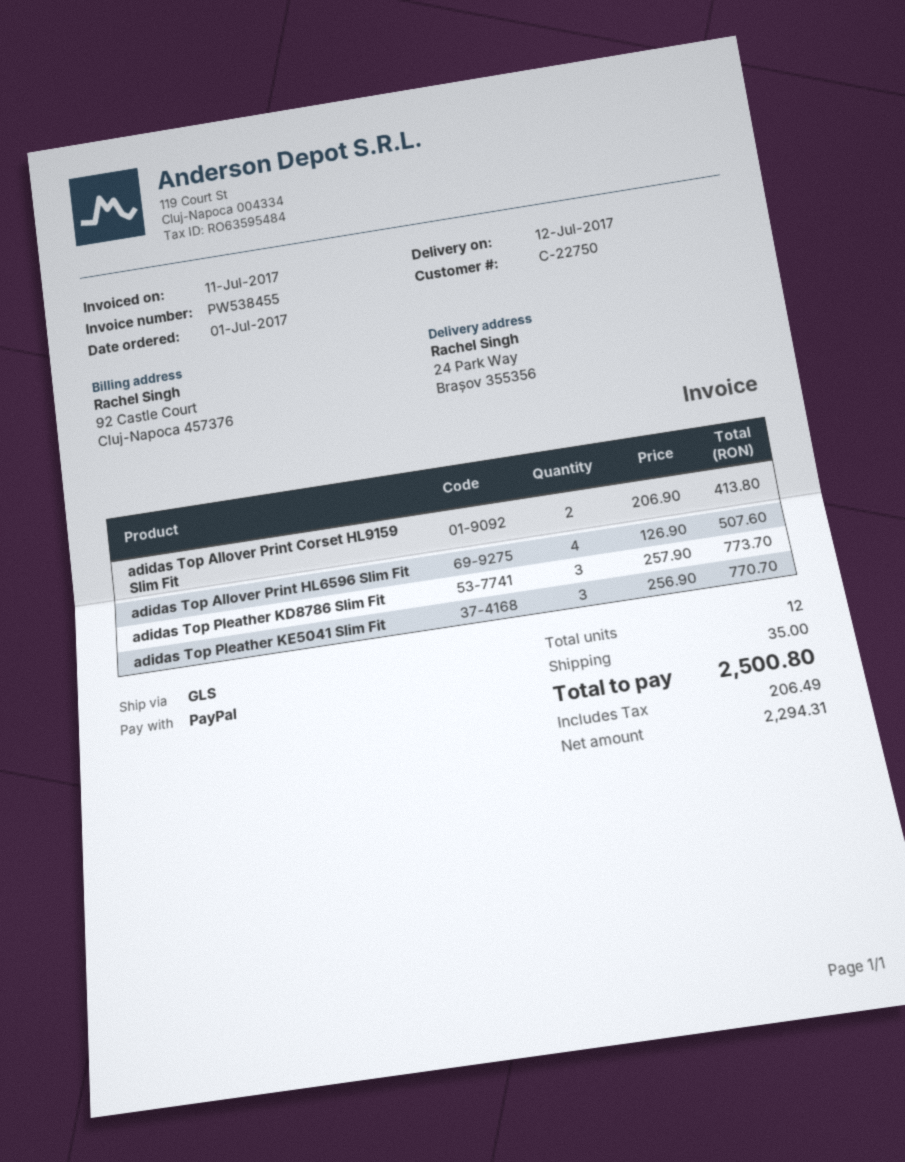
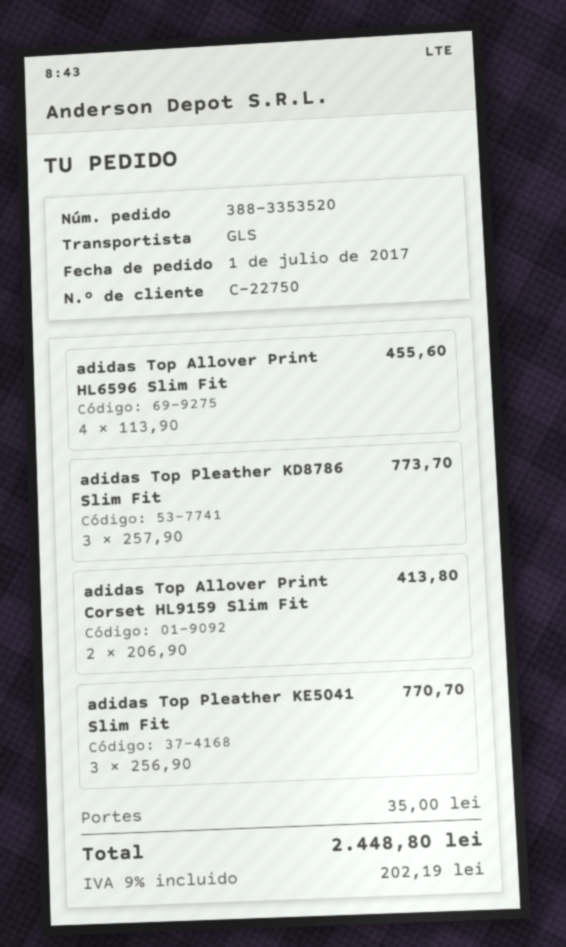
adidas Top Allover Print HL6596 Slim Fit: 4 x 126.90 = 507.60 -> 4 x 113.90 = 455.60
tax: 206.49 -> 202.19
total: 2500.80 -> 2448.80

